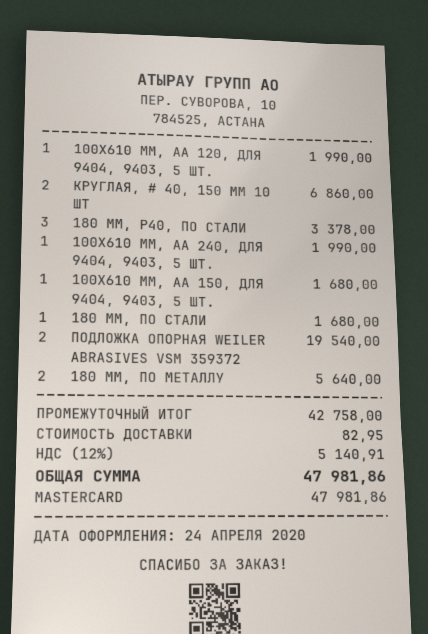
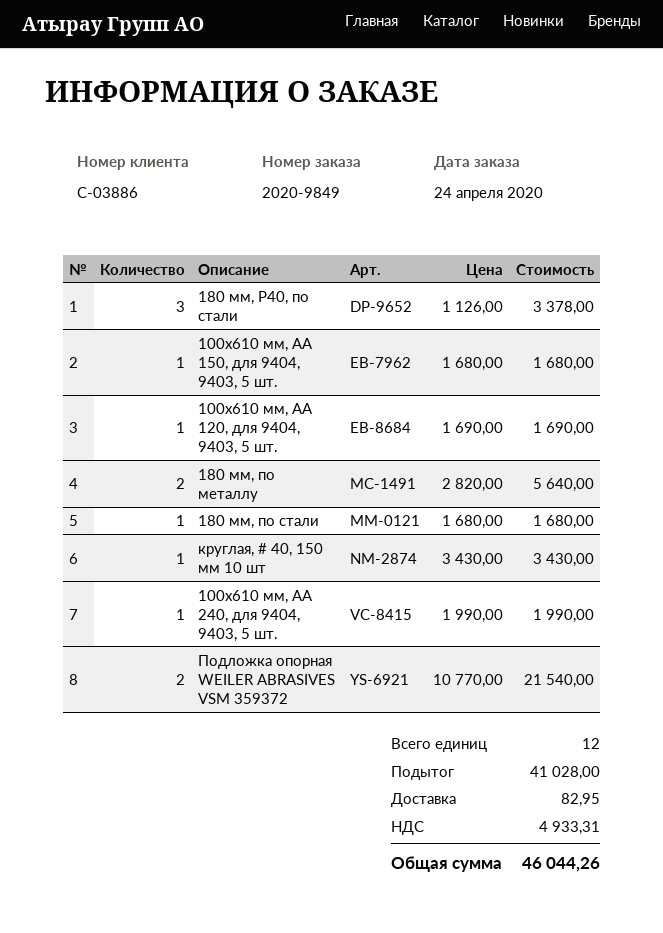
100Х610 ММ, АА 120, ДЛЯ 9404, 9403, 5 ШТ.: 1 for 1990.00 -> 1 for 1690.00
КРУГЛАЯ, # 40, 150 ММ 10 ШТ: 2 for 6860.00 -> 1 for 3430.00
ПОДЛОЖКА ОПОРНАЯ WEILER ABRASIVES VSM 359372: 2 for 19540.00 -> 2 for 21540.00
subtotal: 42758.00 -> 41028.00
tax: 5140.91 -> 4933.31
total: 47981.86 -> 46044.26

